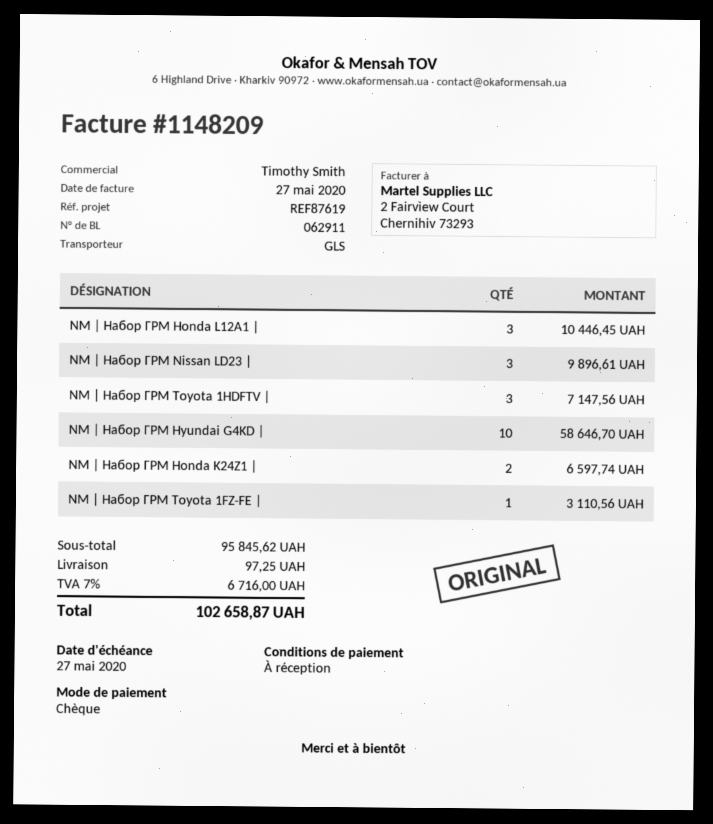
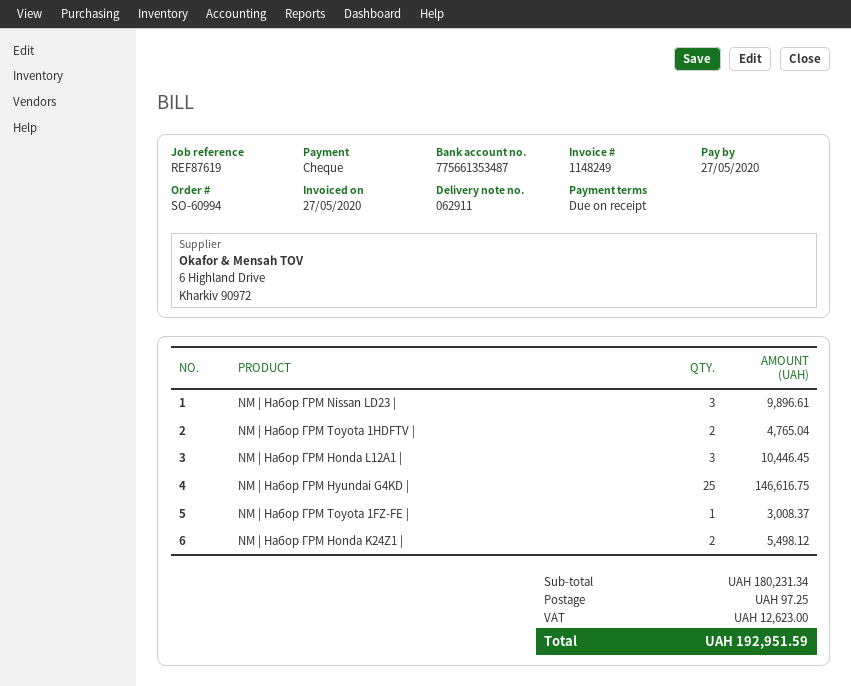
invoice number: 1148209 -> 1148249
NM | Набор ГРМ Toyota 1HDFTV |: 3 for 7147.56 -> 2 for 4765.04
NM | Набор ГРМ Hyundai G4KD |: 10 for 58646.70 -> 25 for 146616.75
NM | Набор ГРМ Honda K24Z1 |: 2 for 6597.74 -> 2 for 5498.12
NM | Набор ГРМ Toyota 1FZ-FE |: 1 for 3110.56 -> 1 for 3008.37
subtotal: 95845.62 -> 180231.34
tax: 6716.00 -> 12623.00
total: 102658.87 -> 192951.59

